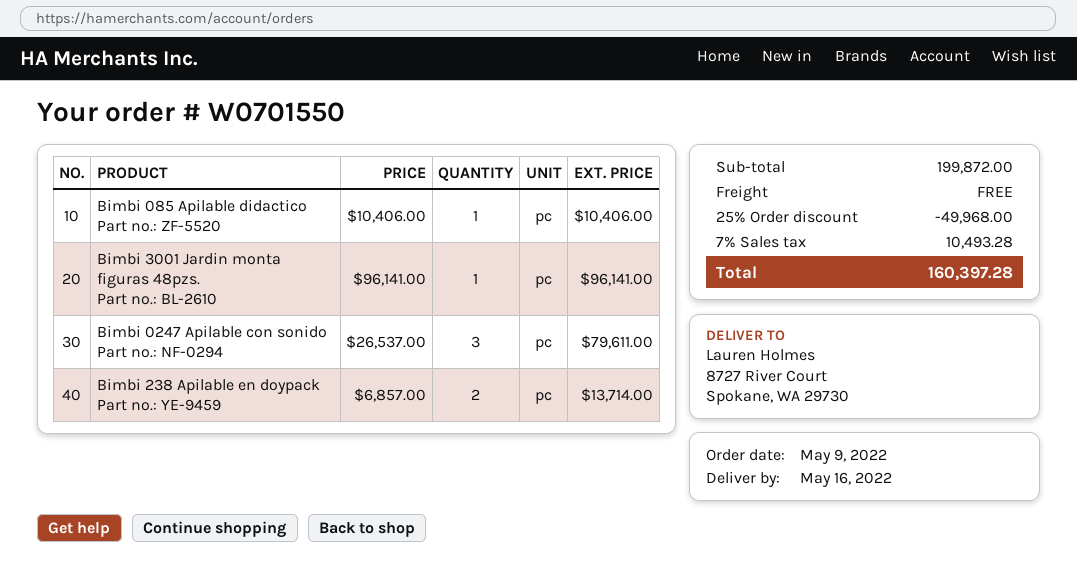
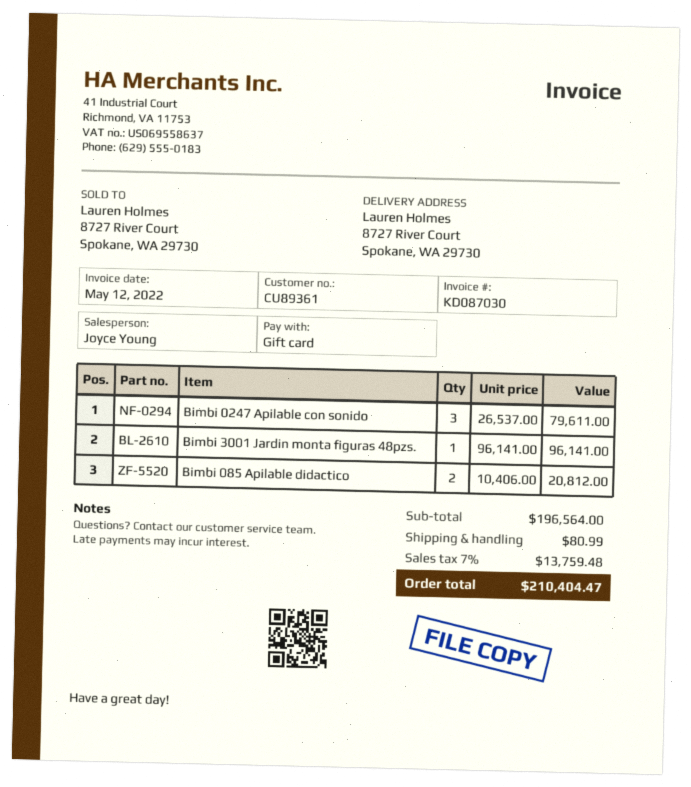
Bimbi 085 Apilable didactico: 1 x 10406.00 = 10406.00 -> 2 x 10406.00 = 20812.00
Bimbi 238 Apilable en doypack: 2 x 6857.00 = 13714.00 -> none
subtotal: 199872.00 -> 196564.00
discount: 25% = 49968.00 -> none
shipping: 0.00 -> 80.99
tax: 7% = 10493.28 -> 7% = 13759.48
total: 160397.28 -> 210404.47

